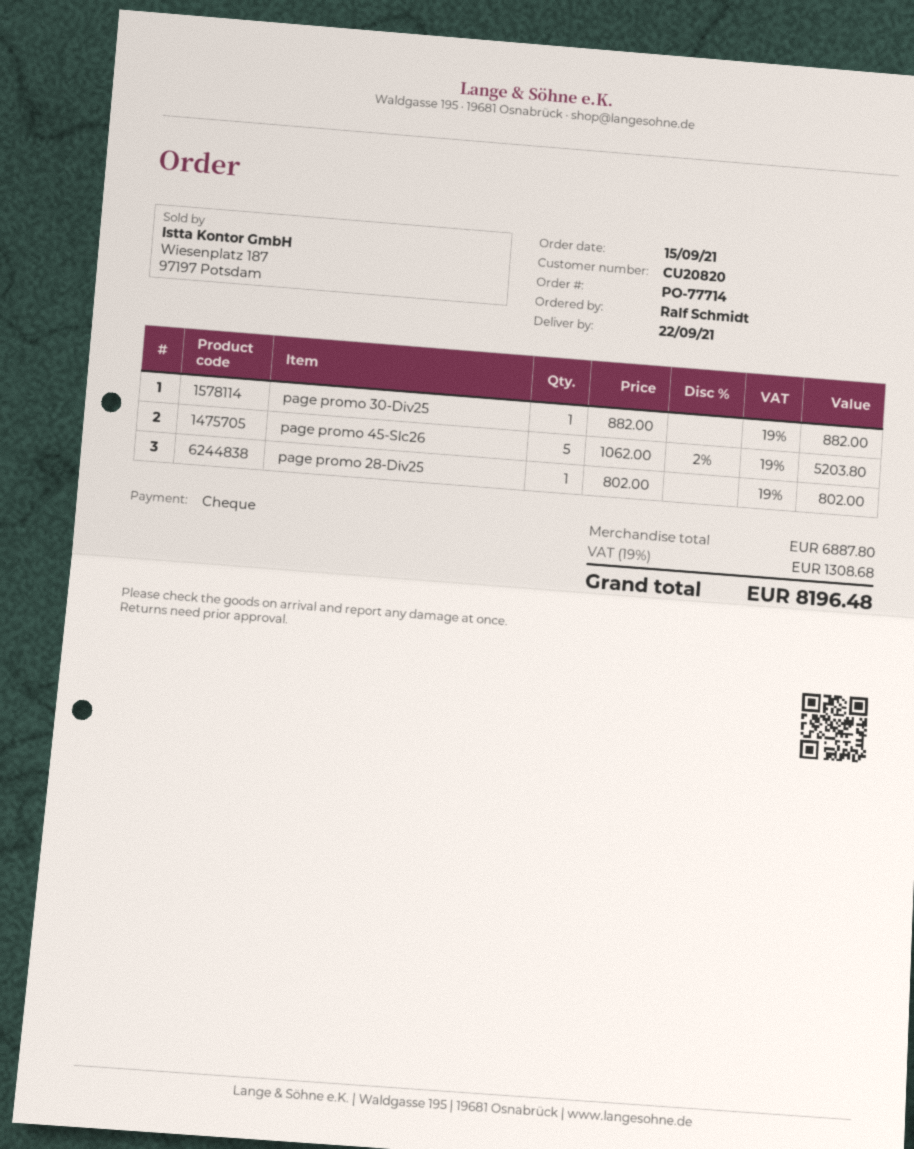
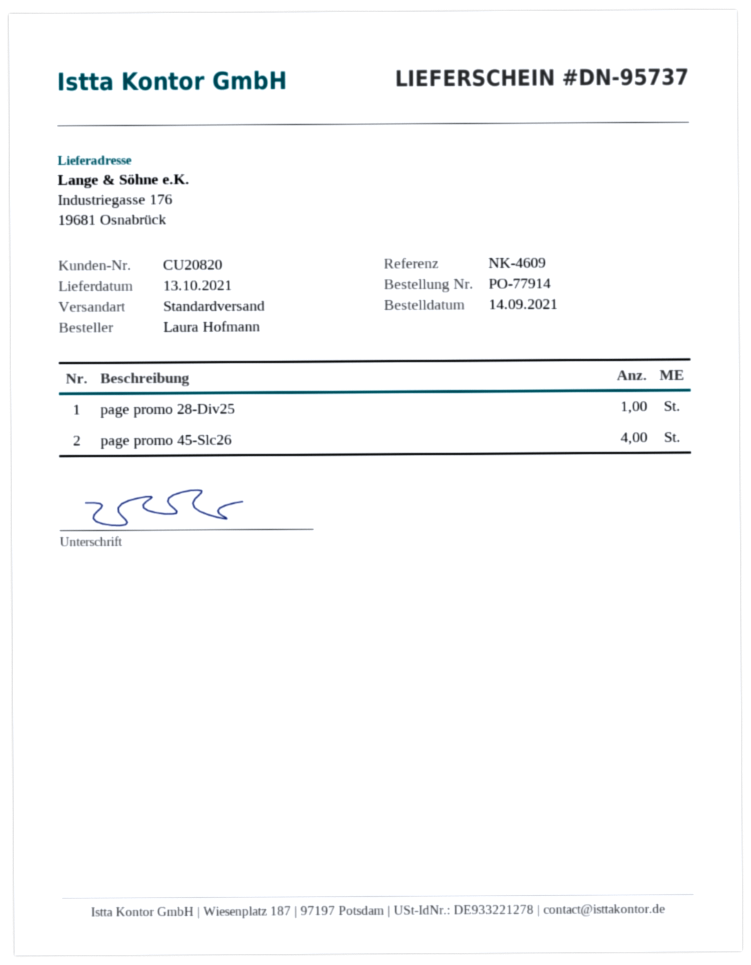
order number: PO-77714 -> PO-77914
order date: 2021-09-15 -> 2021-09-14
delivery date: 2021-09-22 -> 2021-10-13
ordered by: Ralf Schmidt -> Laura Hofmann
page promo 30-Div25: 1 -> none
page promo 45-Slc26: 5 -> 4

